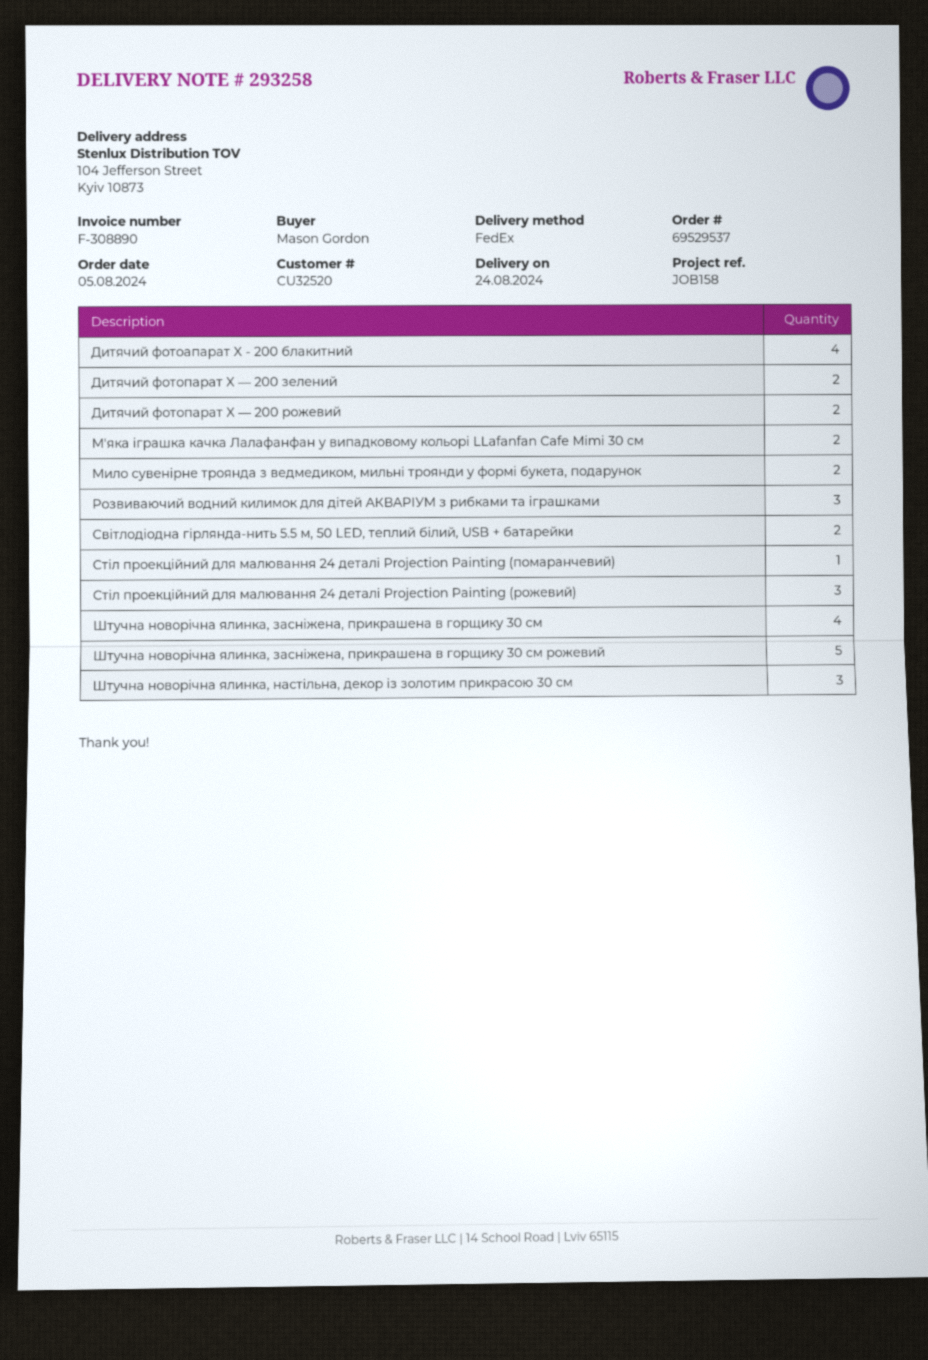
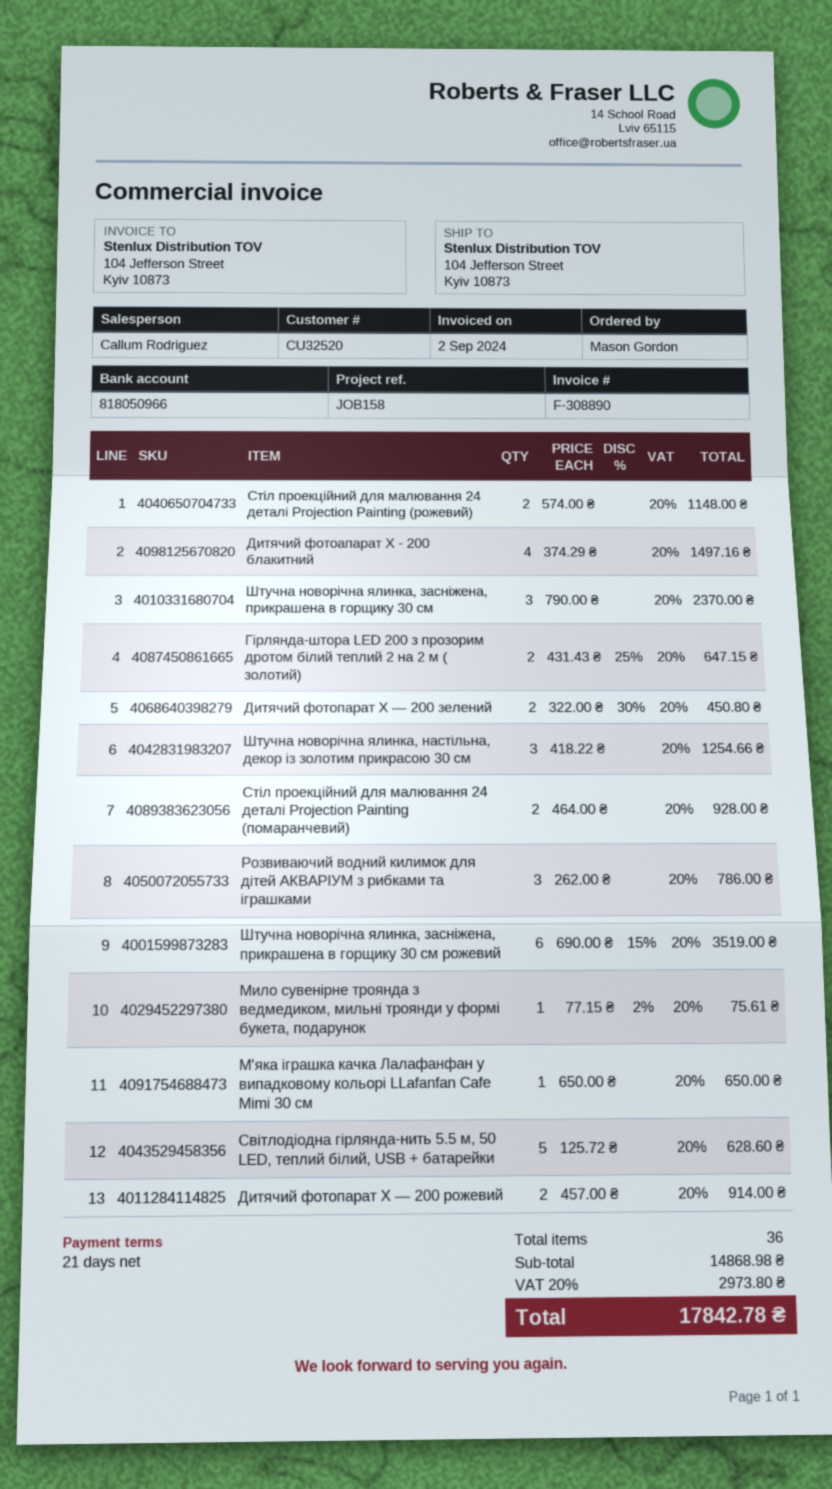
М'яка іграшка качка Лалафанфан у випадковому кольорі LLafanfan Cafe Mimi 30 см: 2 -> 1
Мило сувенірне троянда з ведмедиком, мильні троянди у формі букета, подарунок: 2 -> 1
Світлодіодна гірлянда-нить 5.5 м, 50 LED, теплий білий, USB + батарейки: 2 -> 5
Стіл проекційний для малювання 24 деталі Projection Painting (помаранчевий): 1 -> 2
Стіл проекційний для малювання 24 деталі Projection Painting (рожевий): 3 -> 2
Штучна новорічна ялинка, засніжена, прикрашена в горщику 30 см: 4 -> 3
Штучна новорічна ялинка, засніжена, прикрашена в горщику 30 см рожевий: 5 -> 6
Гірлянда-штора LED 200 з прозорим дротом білий теплий 2 на 2 м ( золотий): none -> 2

